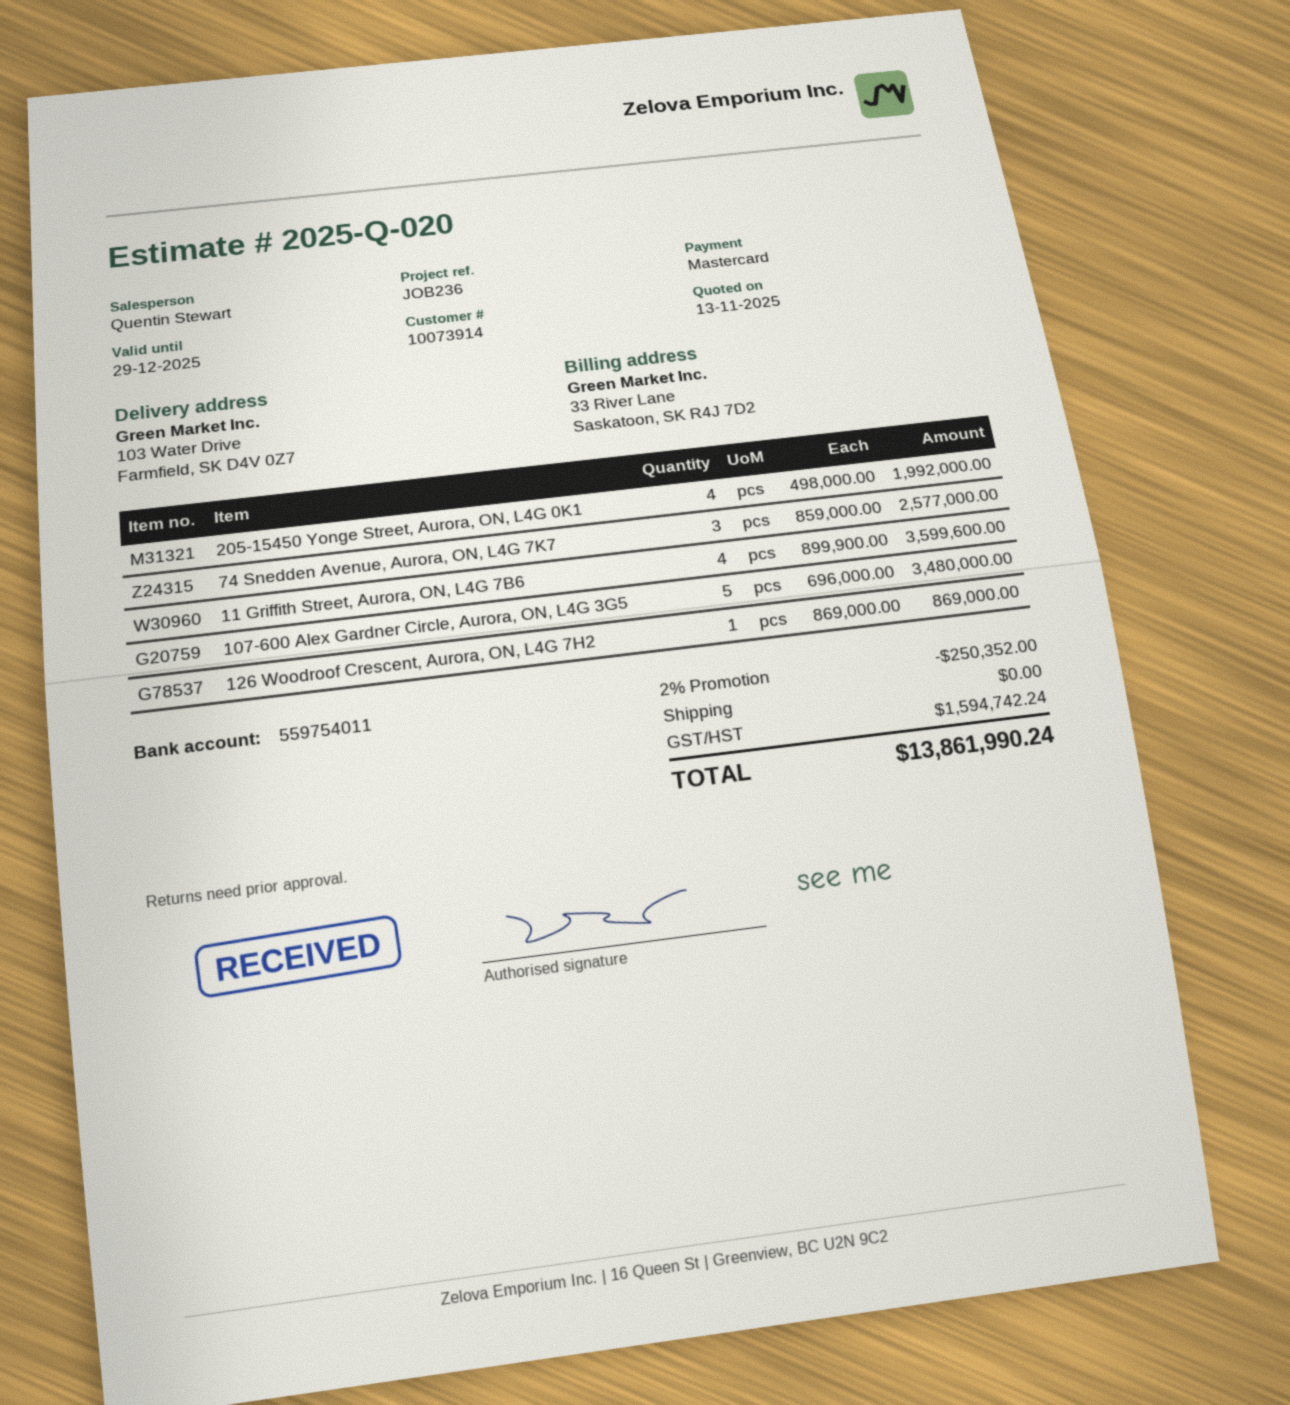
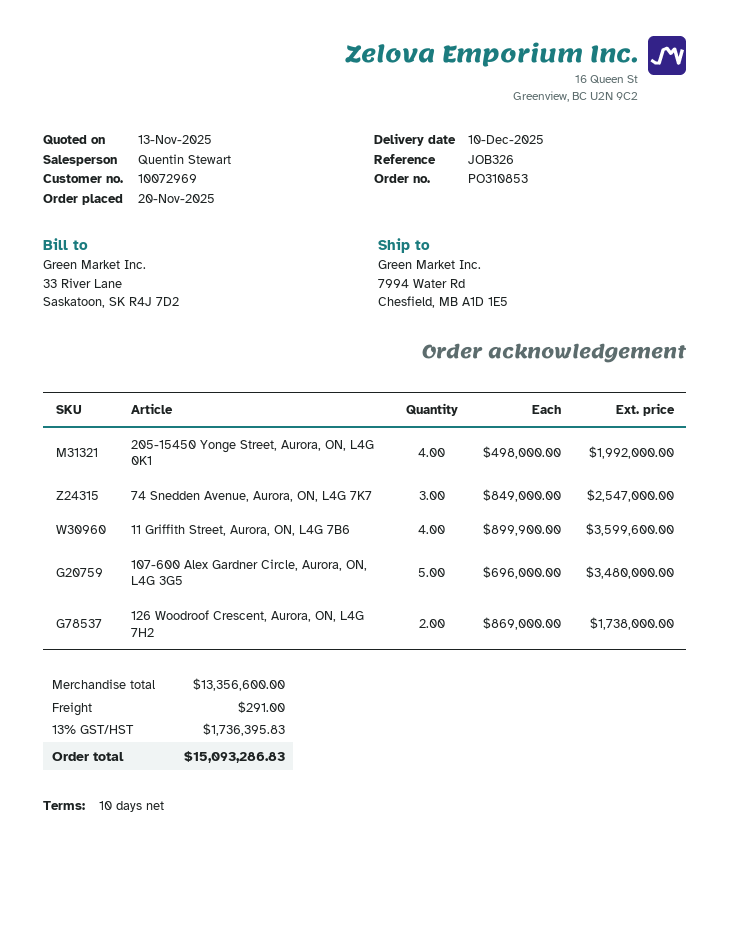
customer number: 10073914 -> 10072969
reference: JOB236 -> JOB326
ship to: 103 Water Drive, Farmfield, SK D4V 0Z7 -> 7994 Water Rd, Chesfield, MB A1D 1E5
74 Snedden Avenue, Aurora, ON, L4G 7K7: 3 x 859000.00 = 2577000.00 -> 3 x 849000.00 = 2547000.00
126 Woodroof Crescent, Aurora, ON, L4G 7H2: 1 x 869000.00 = 869000.00 -> 2 x 869000.00 = 1738000.00
discount: 2% = 250352.00 -> none
shipping: 0.00 -> 291.00
tax: 1594742.24 -> 1736395.83
total: 13861990.24 -> 15093286.83

